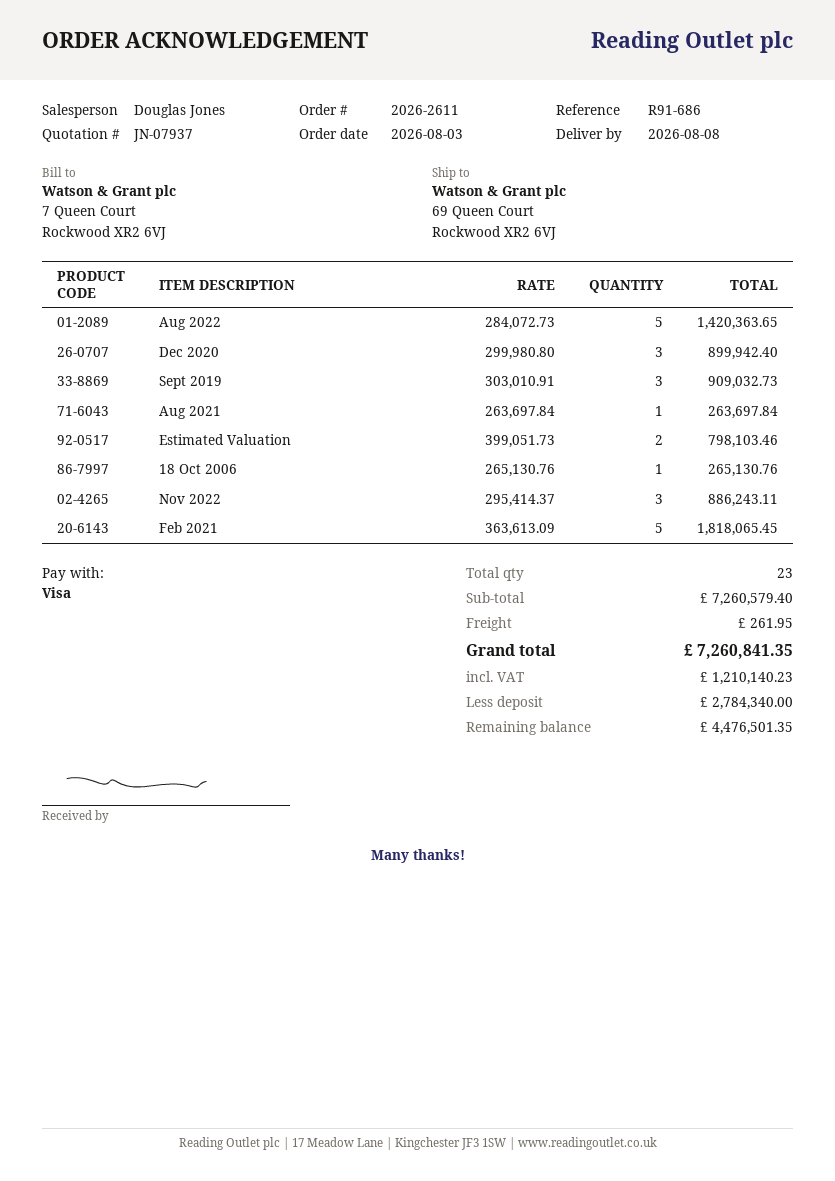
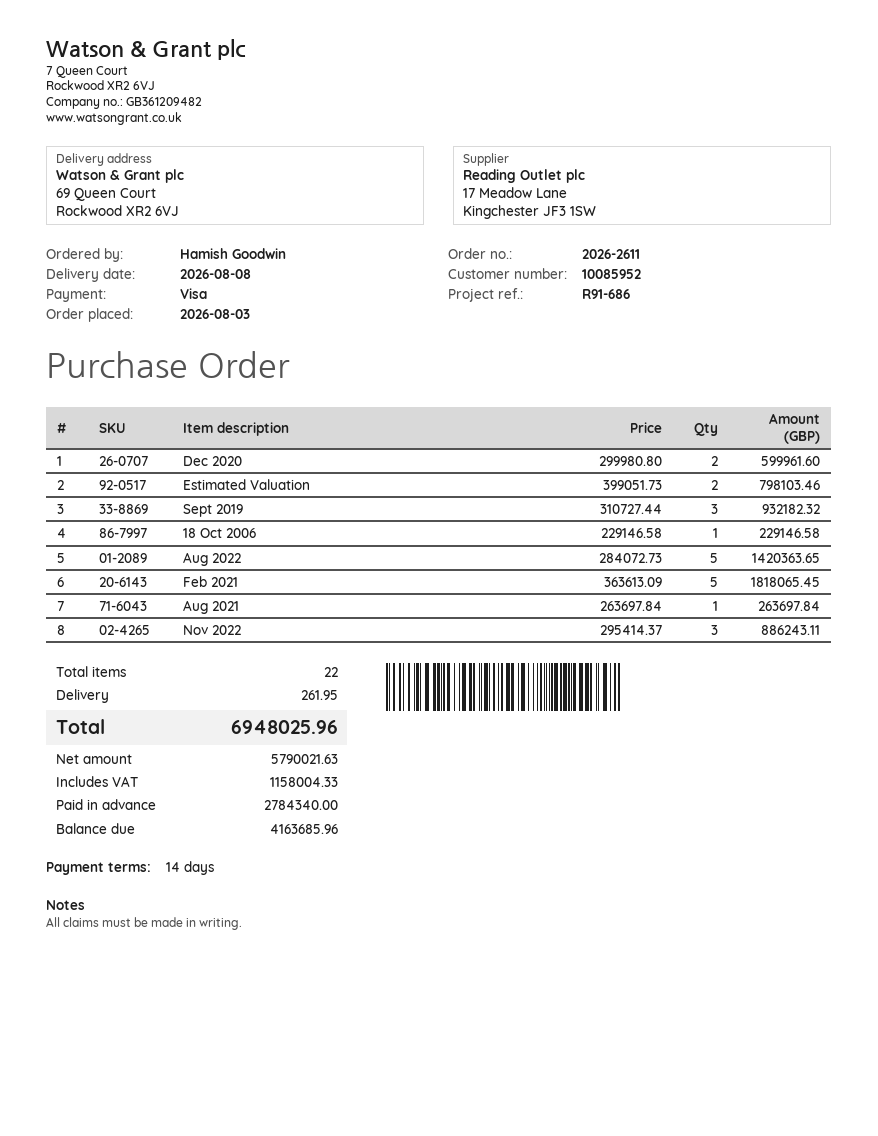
Dec 2020: 3 x 299980.80 = 899942.40 -> 2 x 299980.80 = 599961.60
Sept 2019: 3 x 303010.91 = 909032.73 -> 3 x 310727.44 = 932182.32
18 Oct 2006: 1 x 265130.76 = 265130.76 -> 1 x 229146.58 = 229146.58
total quantity: 23 -> 22
tax: 1210140.23 -> 1158004.33
total: 7260841.35 -> 6948025.96
balance: 4476501.35 -> 4163685.96

